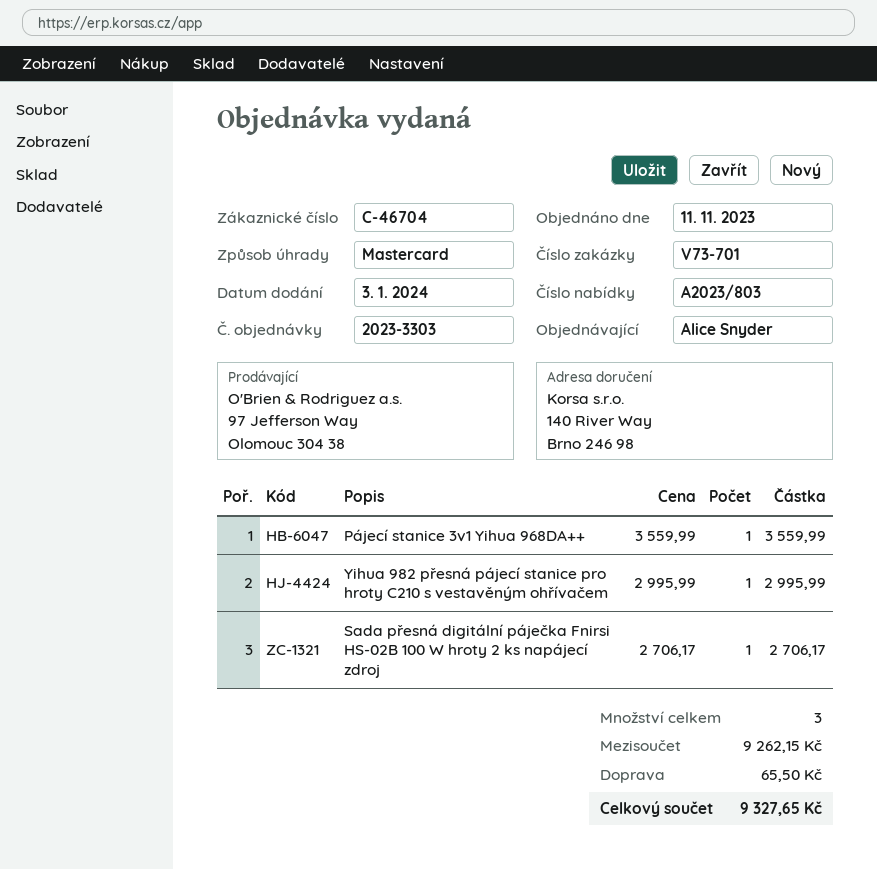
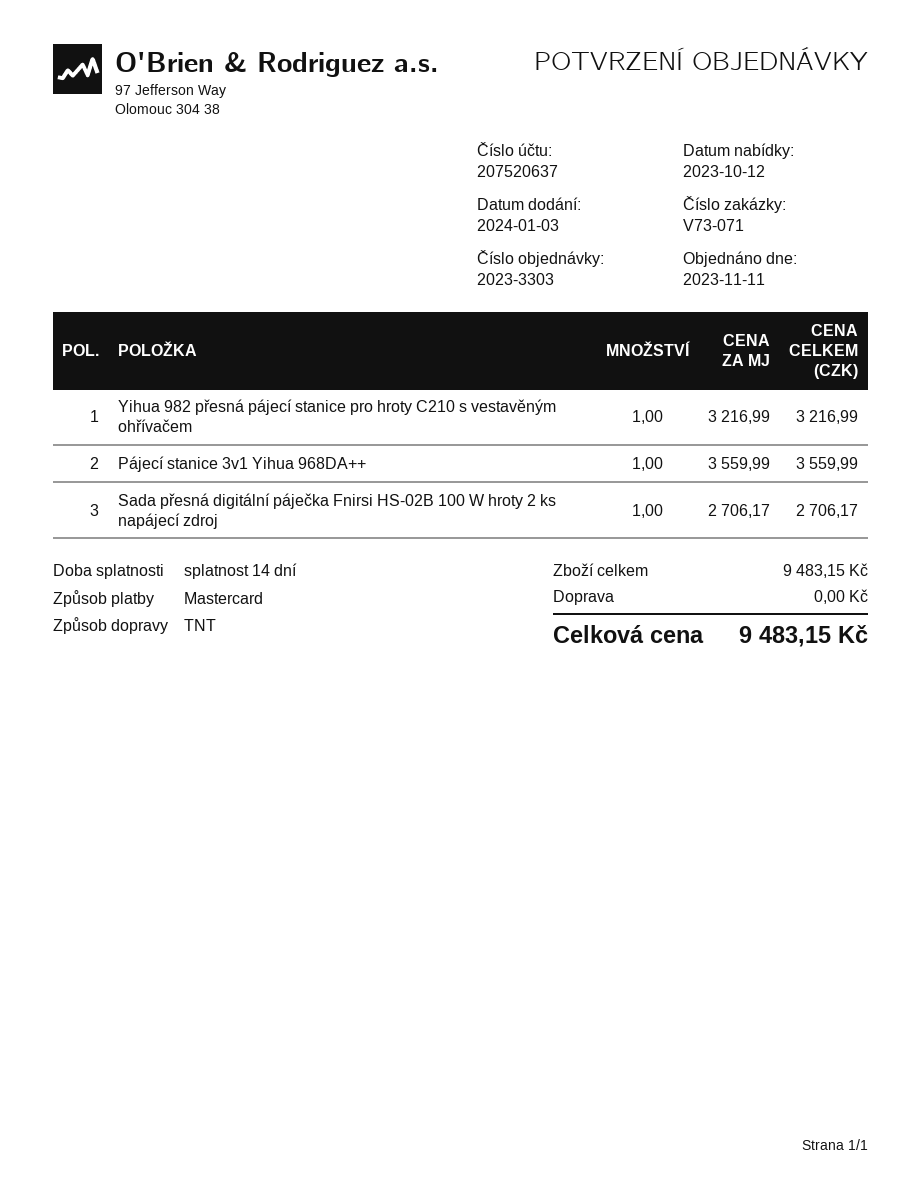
reference: V73-701 -> V73-071
Yihua 982 přesná pájecí stanice pro hroty C210 s vestavěným ohřívačem: 1 x 2995.99 = 2995.99 -> 1 x 3216.99 = 3216.99
subtotal: 9262.15 -> 9483.15
shipping: 65.50 -> 0.00
total: 9327.65 -> 9483.15

